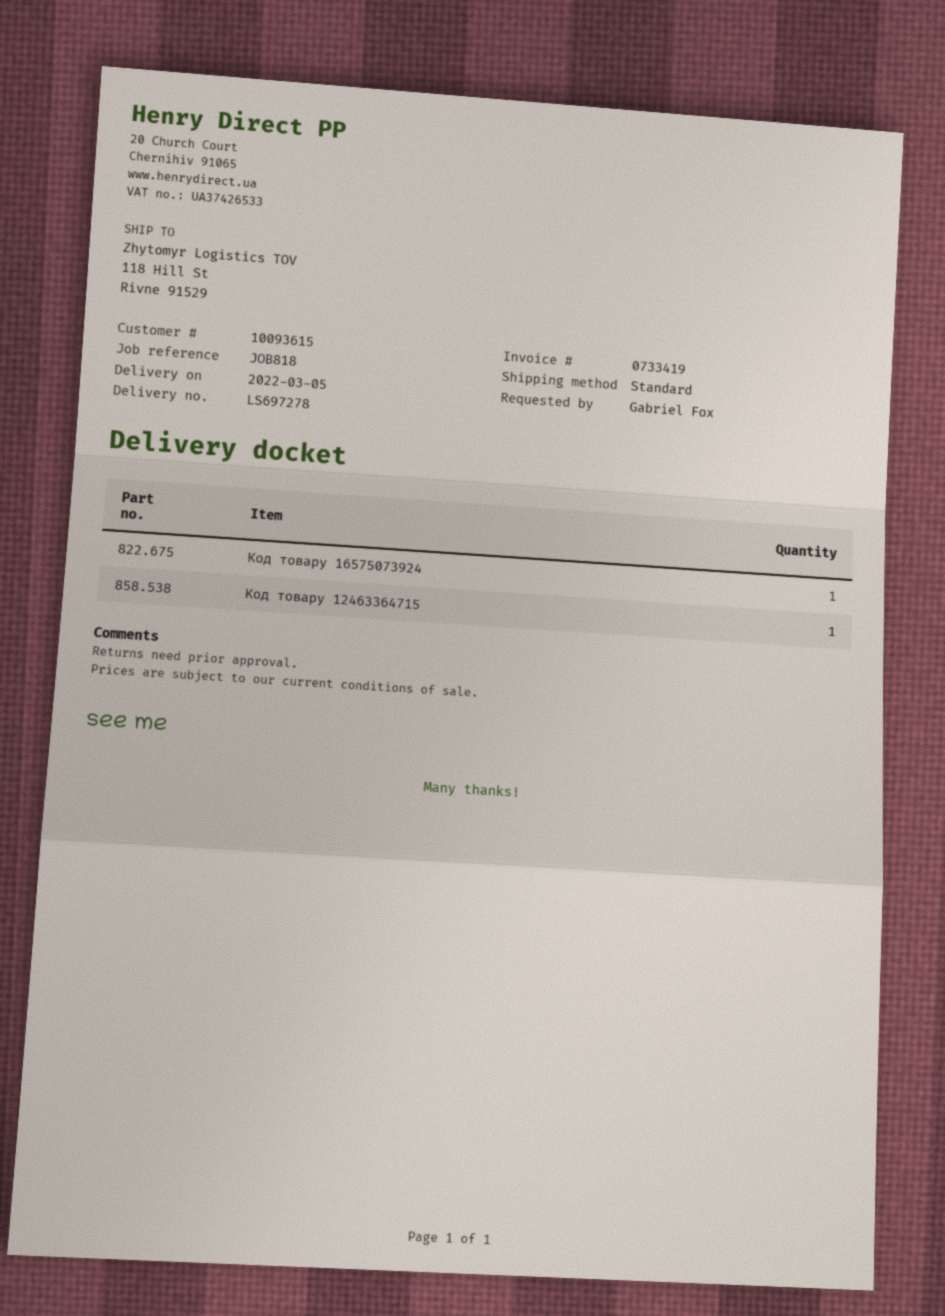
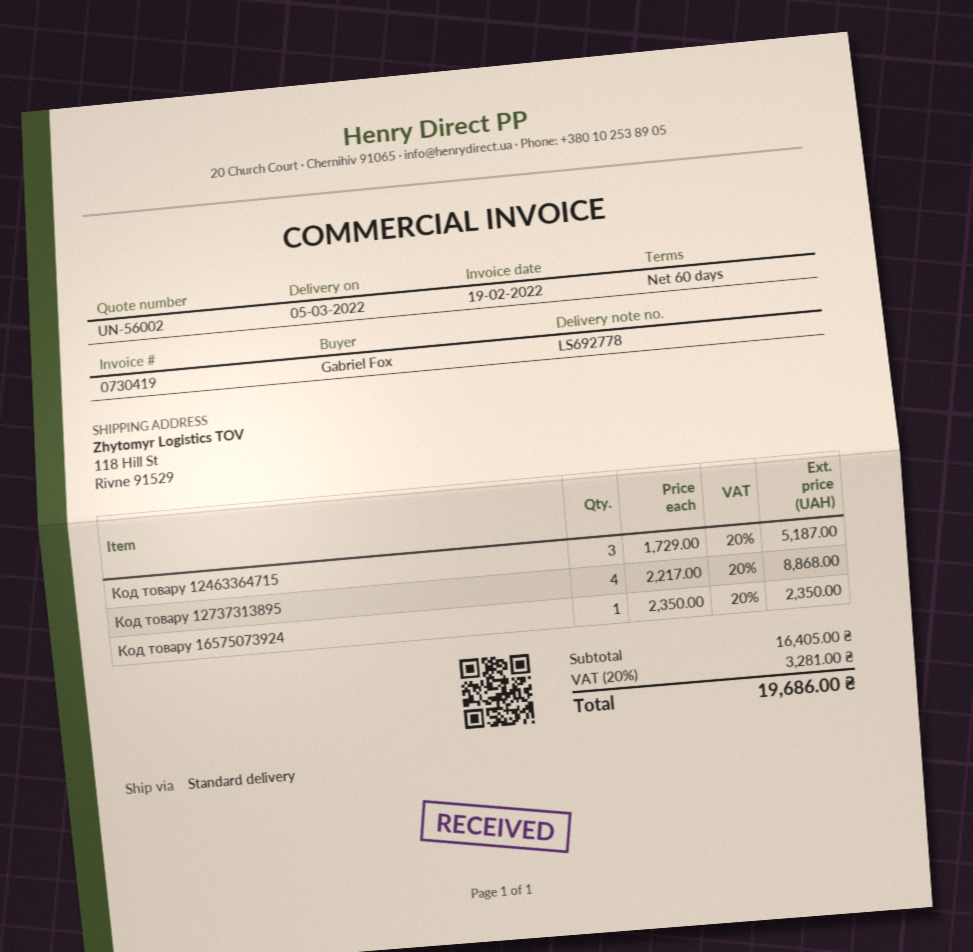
delivery note number: LS697278 -> LS692778
invoice number: 0733419 -> 0730419
Код товару 12463364715: 1 -> 3
Код товару 12737313895: none -> 4

